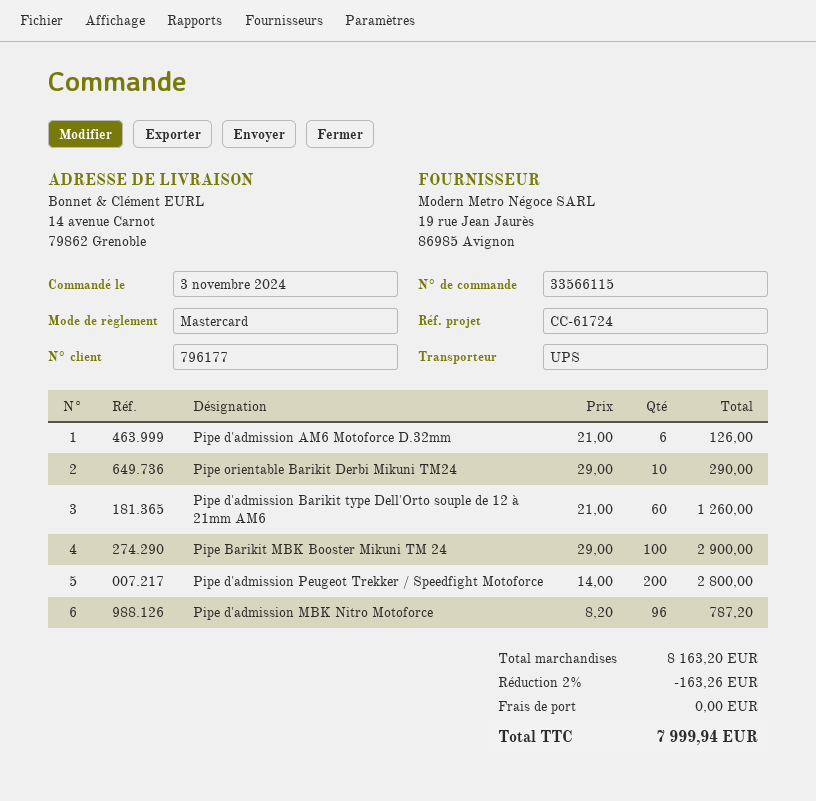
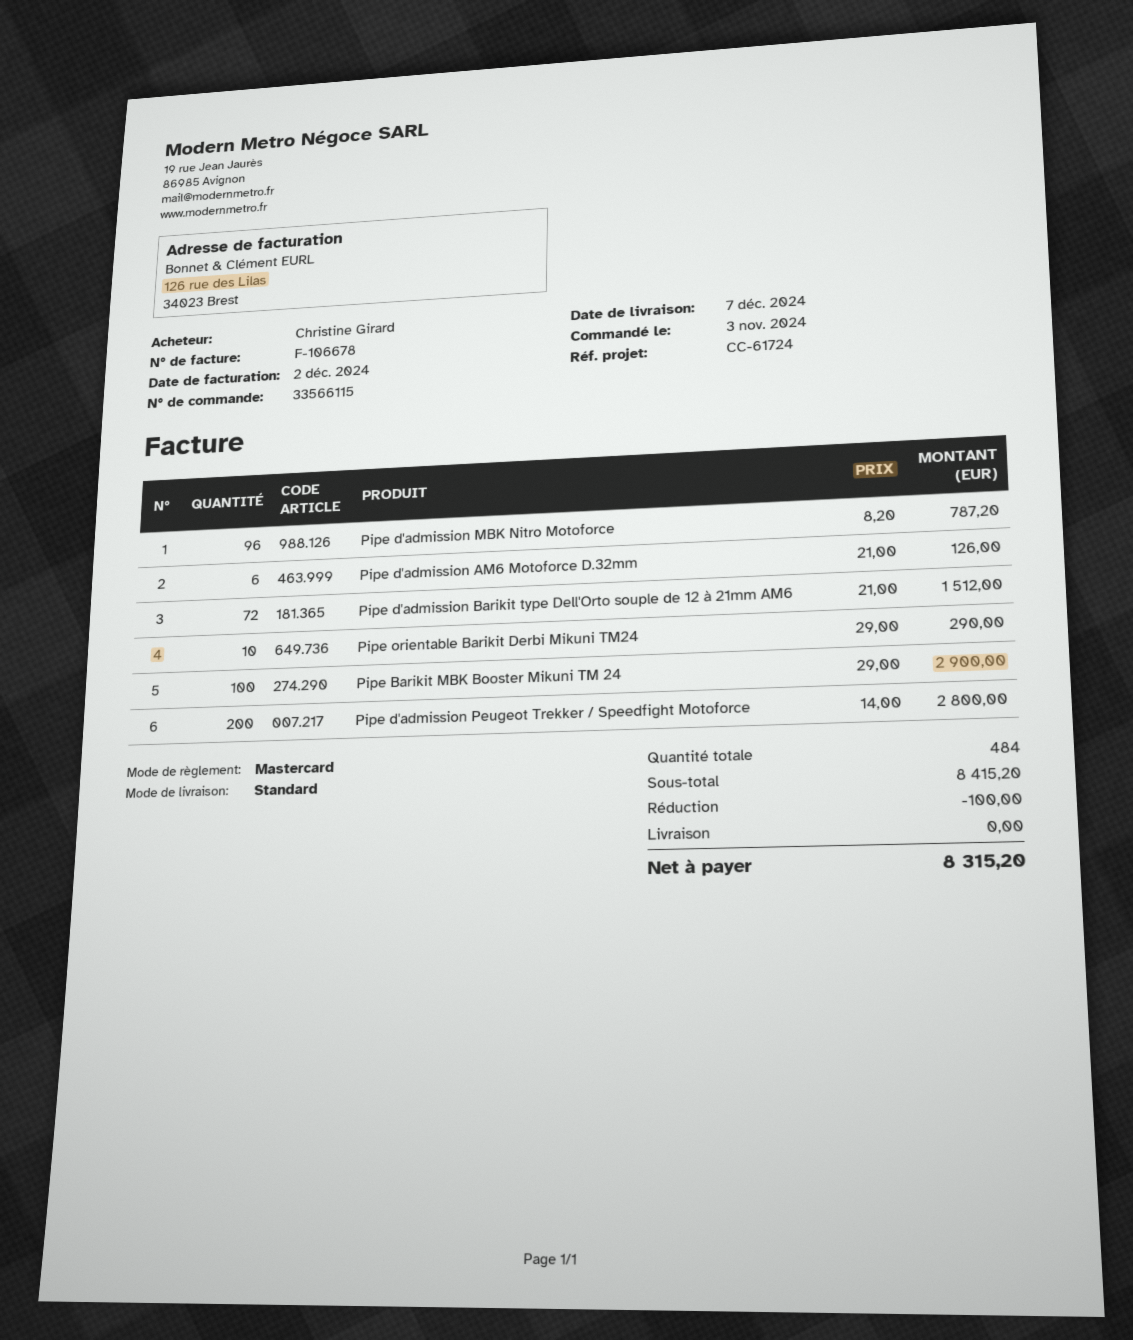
shipping method: UPS -> standard
Pipe d'admission Barikit type Dell'Orto souple de 12 à 21mm AM6: 60 x 21.00 = 1260.00 -> 72 x 21.00 = 1512.00
subtotal: 8163.20 -> 8415.20
discount: 163.26 -> 100.00
total: 7999.94 -> 8315.20

